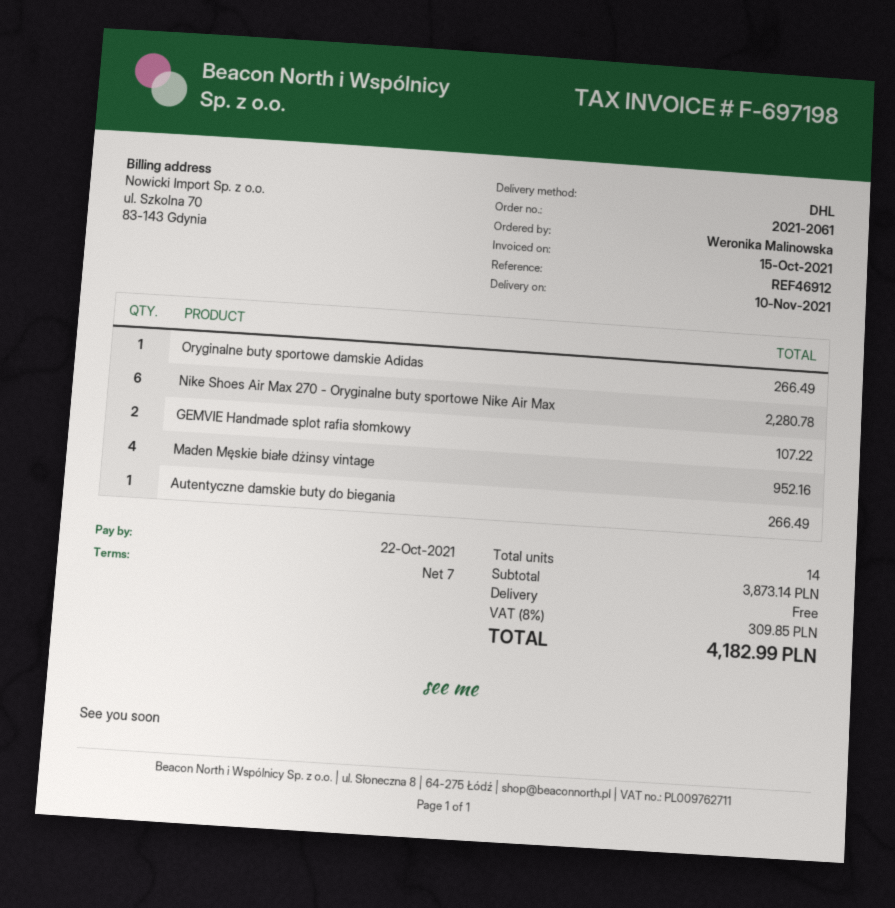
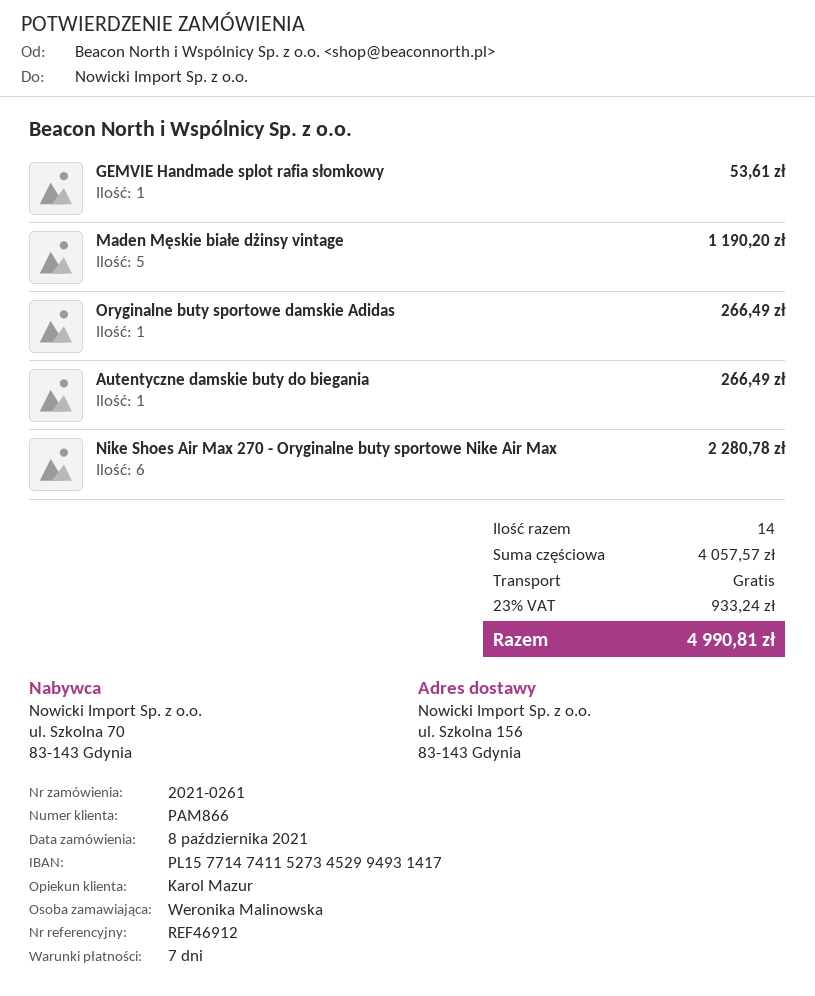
order number: 2021-2061 -> 2021-0261
GEMVIE Handmade splot rafia słomkowy: 2 for 107.22 -> 1 for 53.61
Maden Męskie białe dżinsy vintage: 4 for 952.16 -> 5 for 1190.20
subtotal: 3873.14 -> 4057.57
tax: 8% = 309.85 -> 23% = 933.24
total: 4182.99 -> 4990.81

